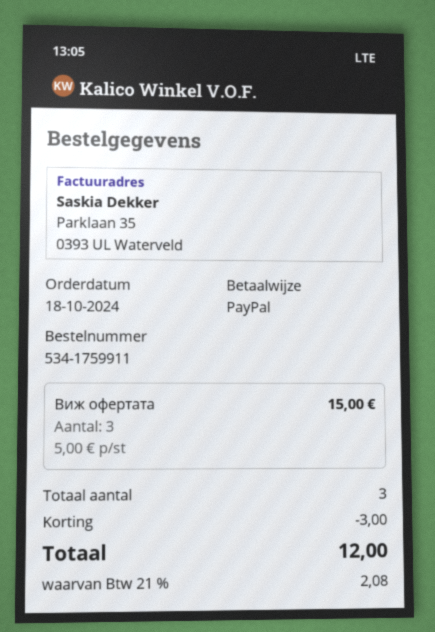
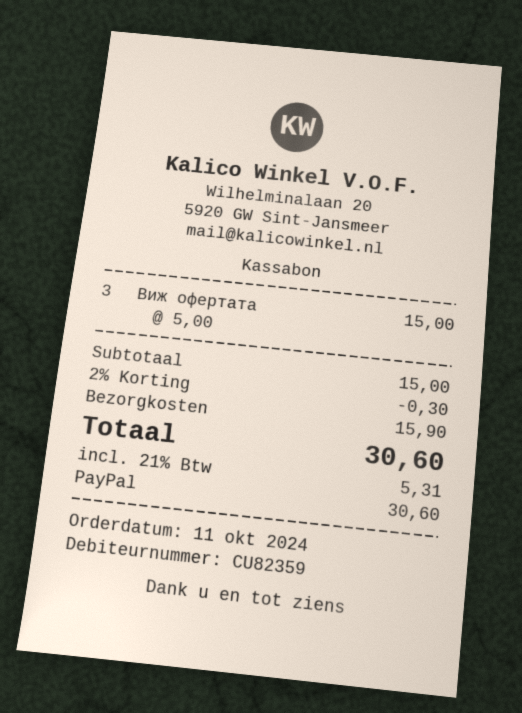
order date: 2024-10-18 -> 2024-10-11
discount: 3.00 -> 0.30
shipping: none -> 15.90
tax: 21% = 2.08 -> 21% = 5.31
total: 12.00 -> 30.60

